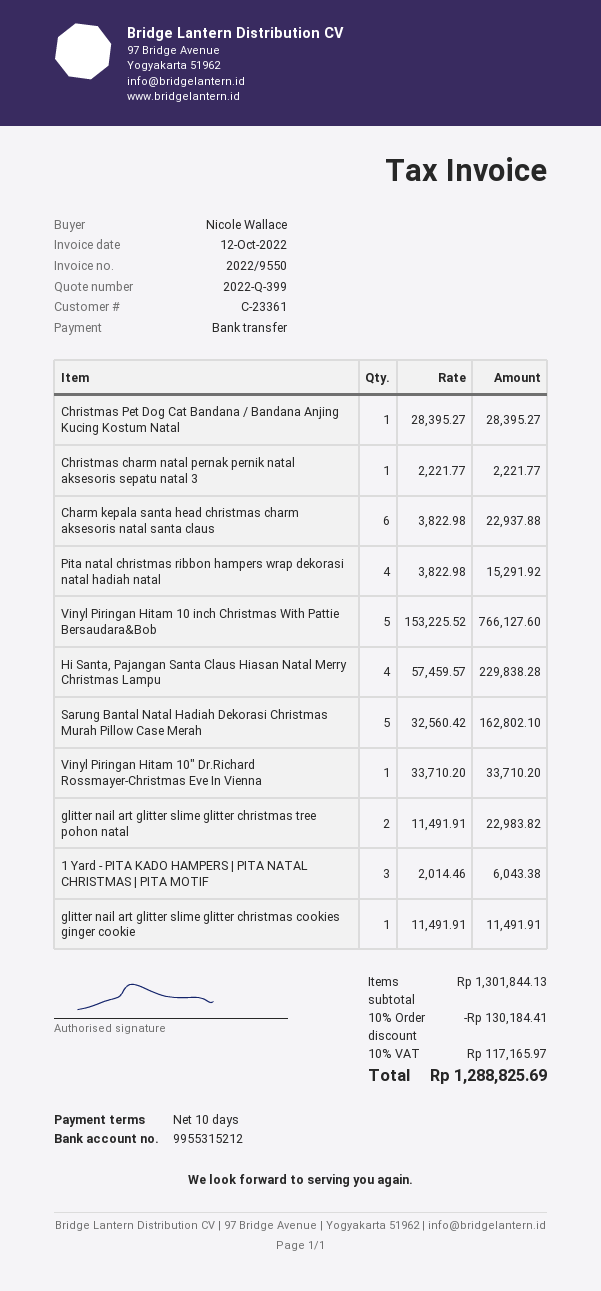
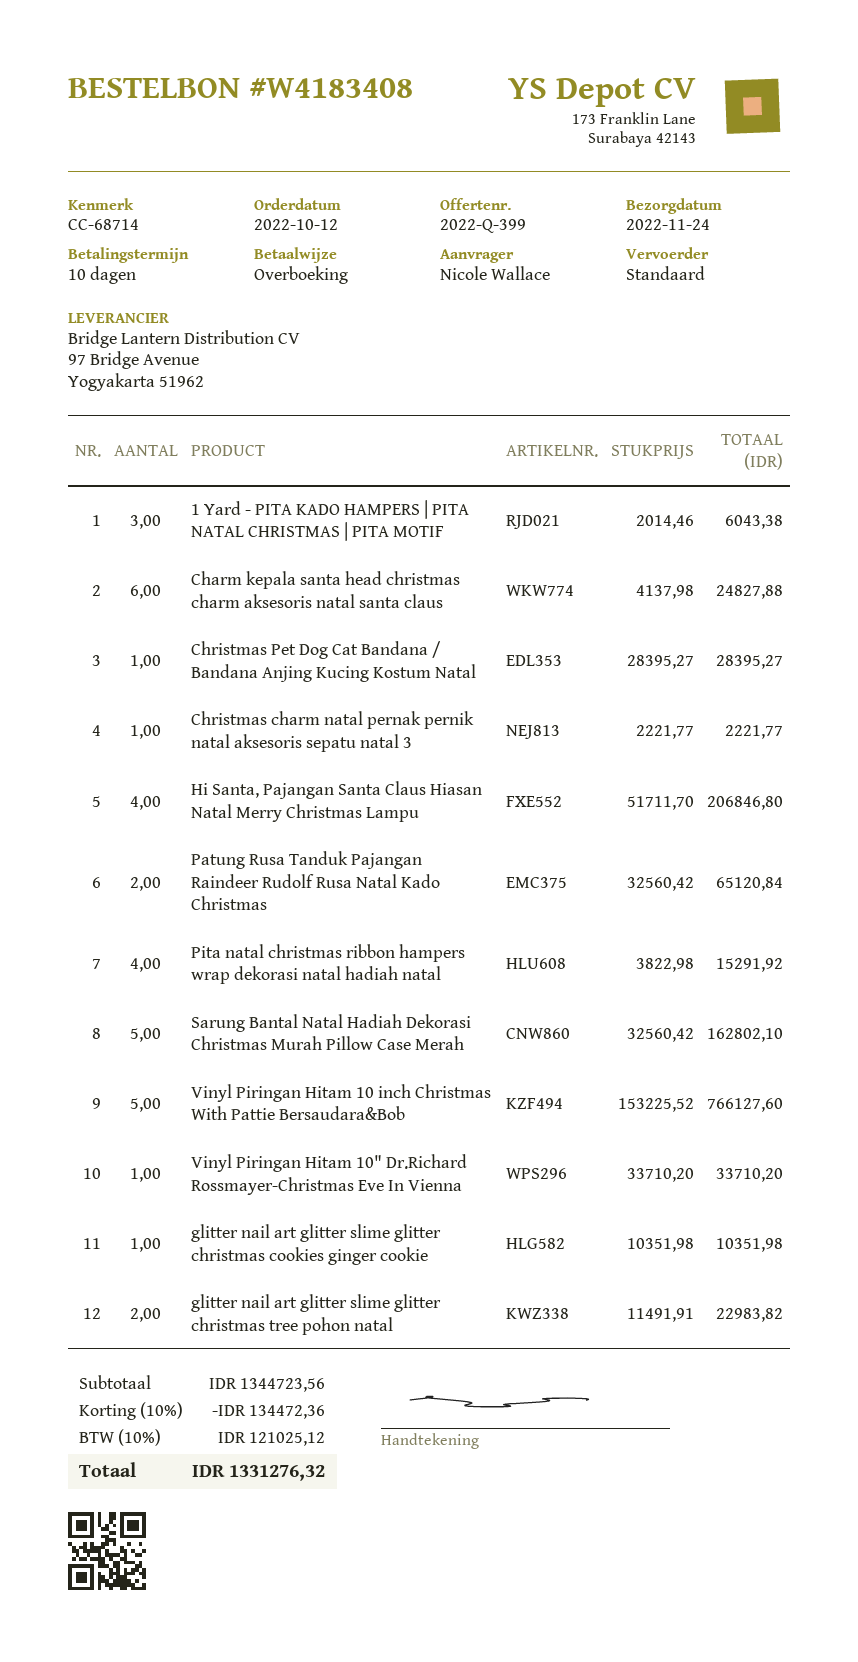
Charm kepala santa head christmas charm aksesoris natal santa claus: 6 x 3822.98 = 22937.88 -> 6 x 4137.98 = 24827.88
Hi Santa, Pajangan Santa Claus Hiasan Natal Merry Christmas Lampu: 4 x 57459.57 = 229838.28 -> 4 x 51711.70 = 206846.80
glitter nail art glitter slime glitter christmas cookies ginger cookie: 1 x 11491.91 = 11491.91 -> 1 x 10351.98 = 10351.98
Patung Rusa Tanduk Pajangan Raindeer Rudolf Rusa Natal Kado Christmas: none -> 2 x 32560.42 = 65120.84
subtotal: 1301844.13 -> 1344723.56
discount: 10% = 130184.41 -> 10% = 134472.36
tax: 10% = 117165.97 -> 10% = 121025.12
total: 1288825.69 -> 1331276.32

